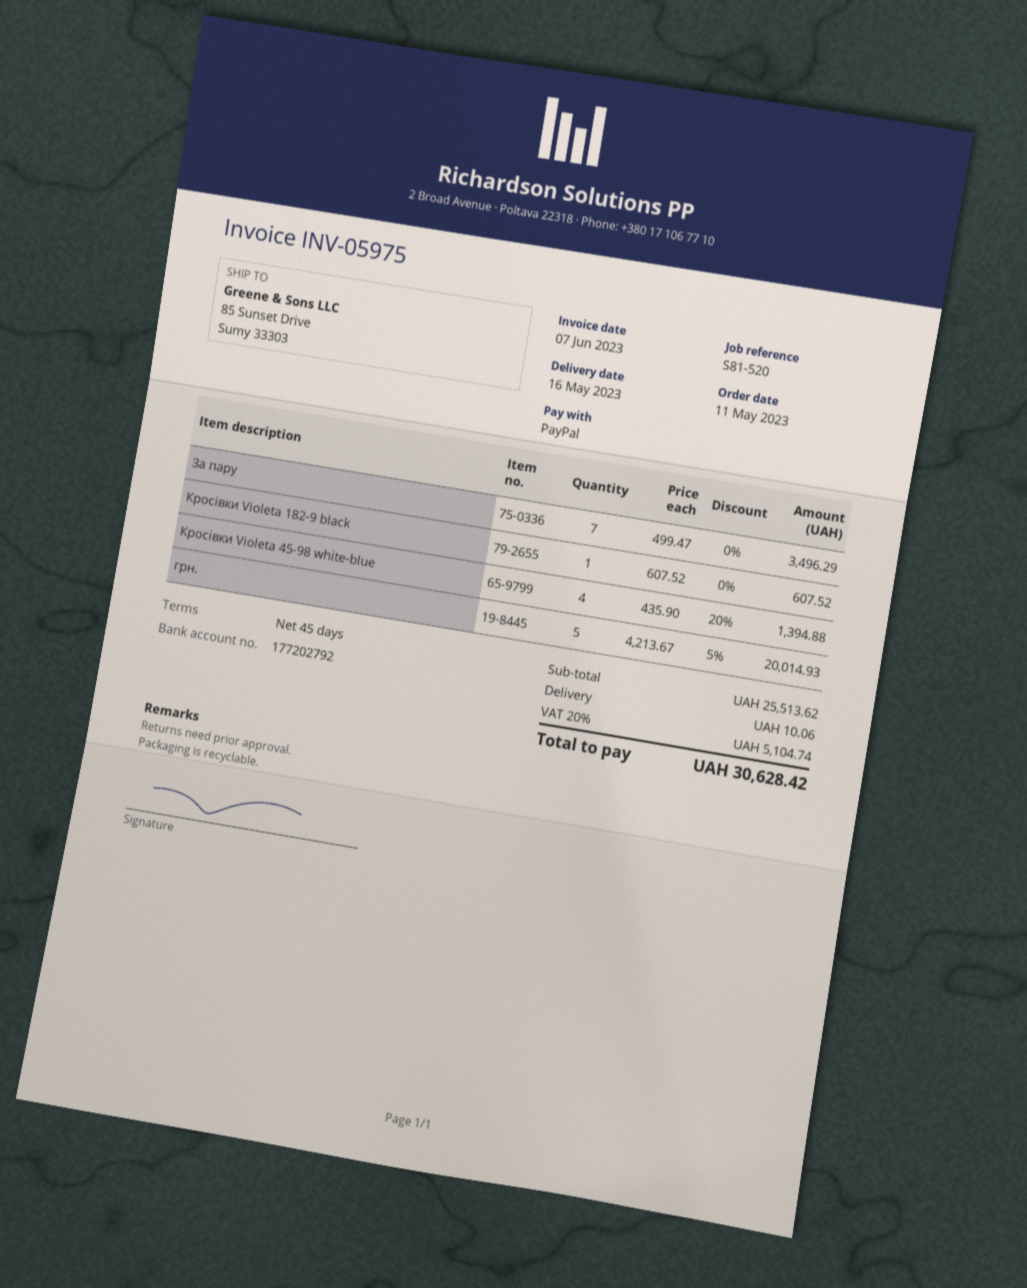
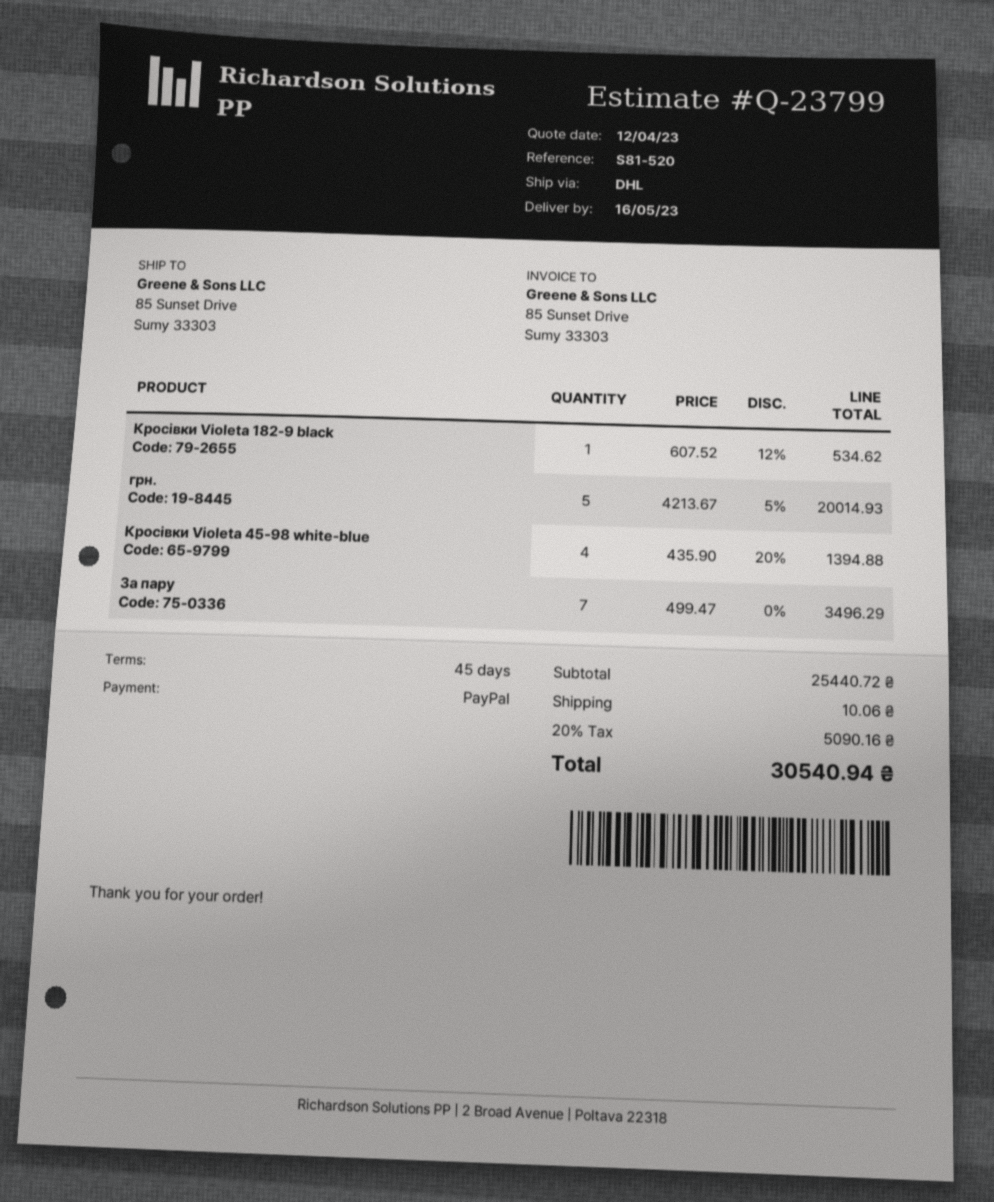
Кросівки Violeta 182-9 black: 1 x 607.52 = 607.52 -> 1 x 607.52 - 12% = 534.62
subtotal: 25513.62 -> 25440.72
tax: 20% = 5104.74 -> 20% = 5090.16
total: 30628.42 -> 30540.94

